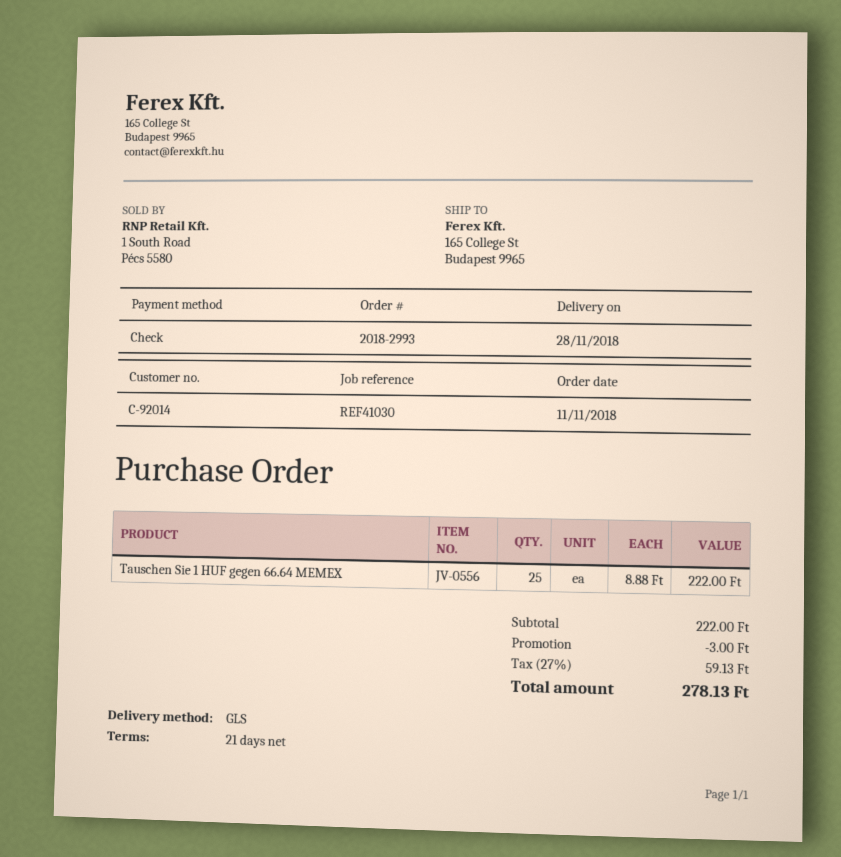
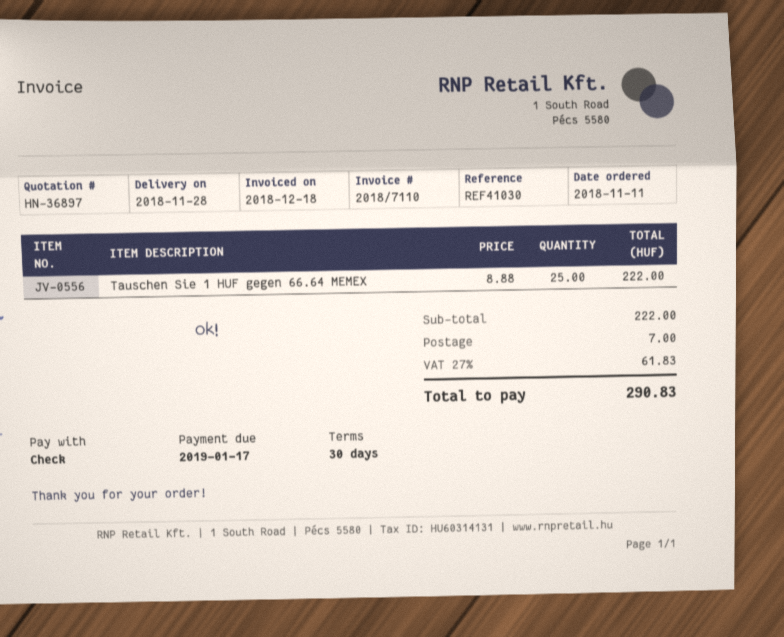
payment terms: 21 days -> 30 days
discount: 3.00 -> none
shipping: none -> 7.00
tax: 27% = 59.13 -> 27% = 61.83
total: 278.13 -> 290.83

